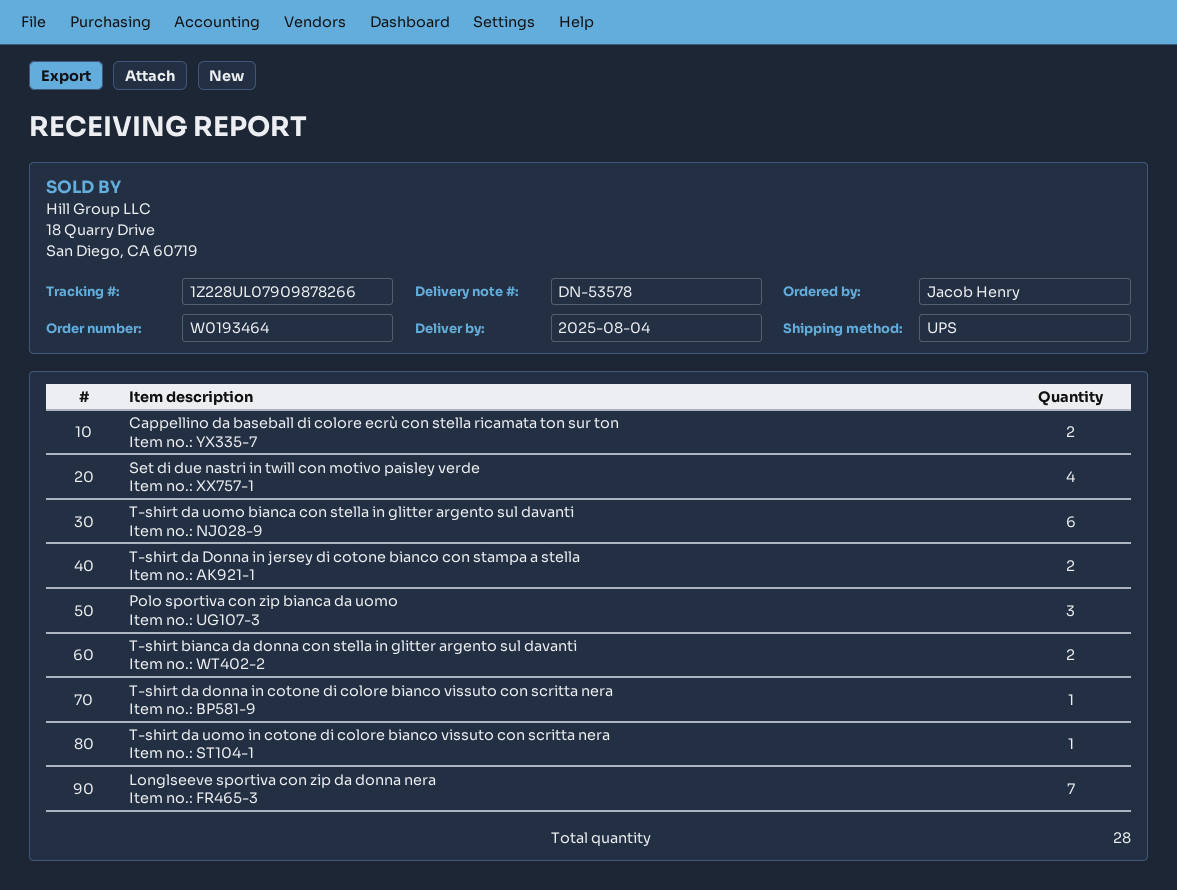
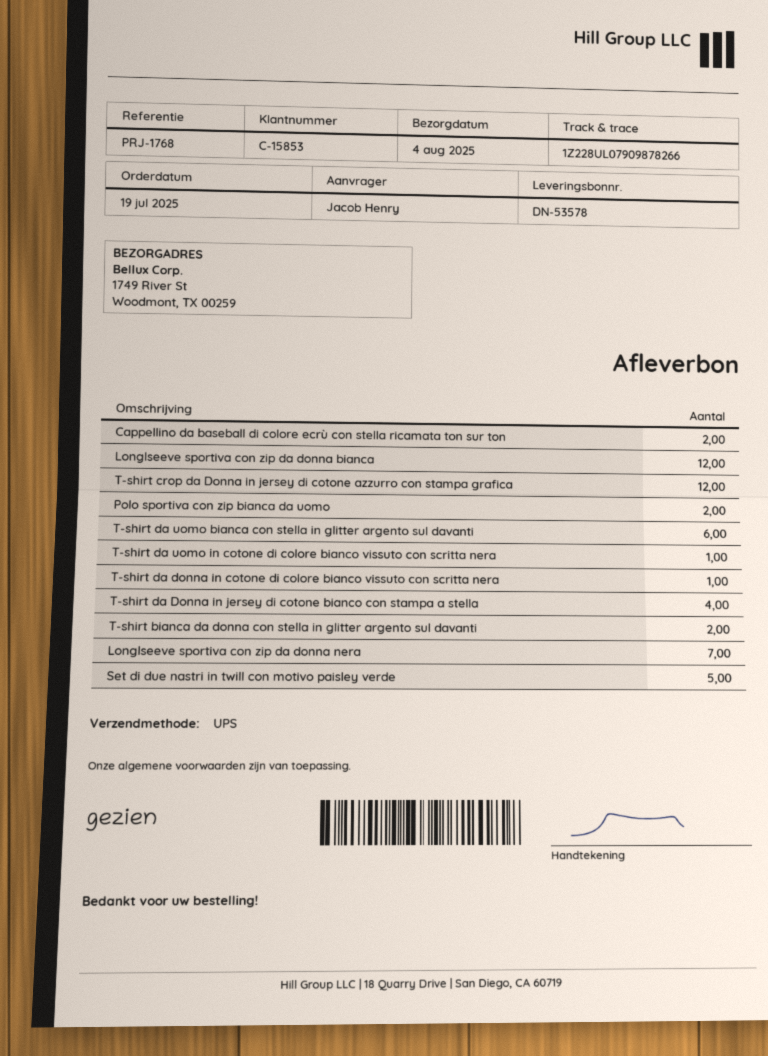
Set di due nastri in twill con motivo paisley verde: 4 -> 5
T-shirt da Donna in jersey di cotone bianco con stampa a stella: 2 -> 4
Polo sportiva con zip bianca da uomo: 3 -> 2
Longlseeve sportiva con zip da donna bianca: none -> 12
T-shirt crop da Donna in jersey di cotone azzurro con stampa grafica: none -> 12

